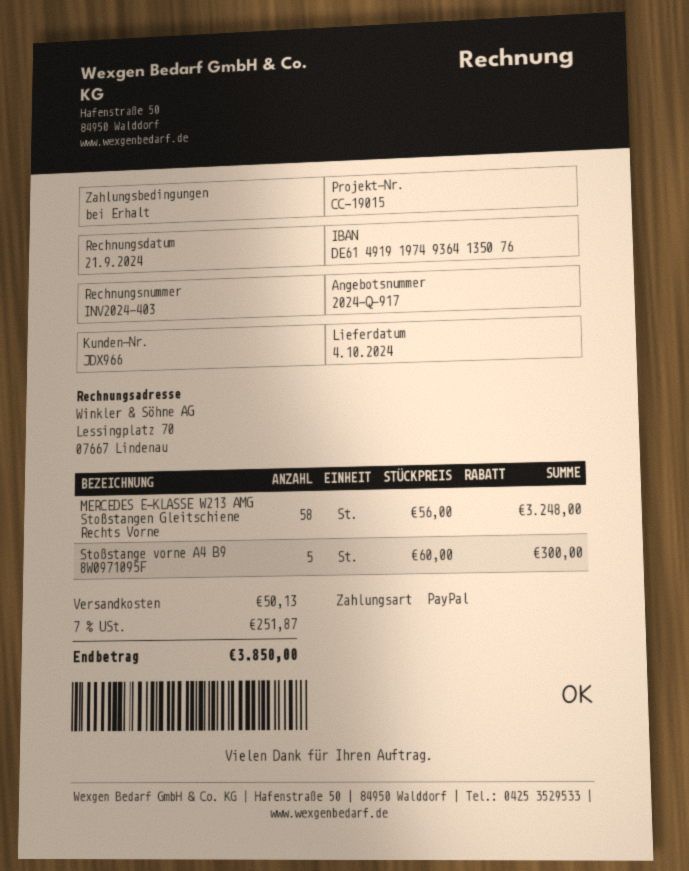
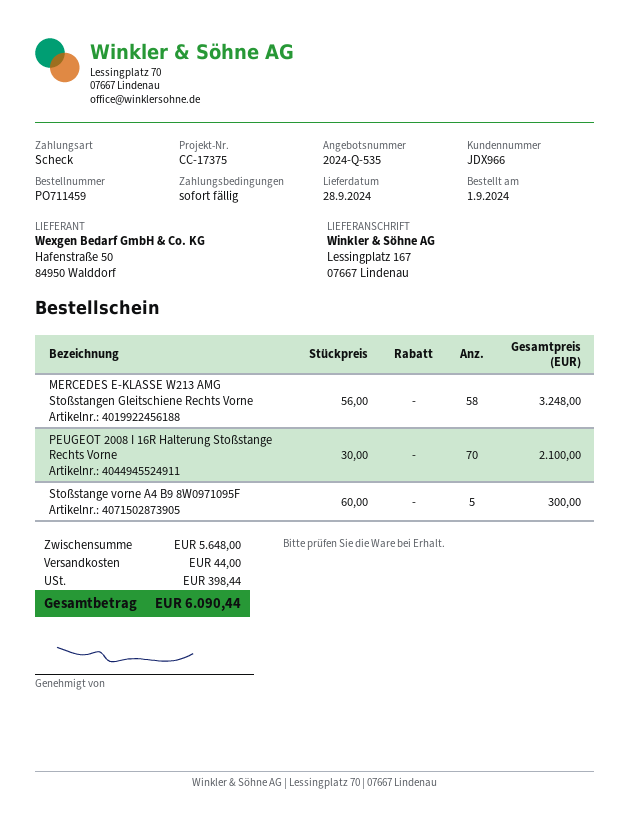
quote number: 2024-Q-917 -> 2024-Q-535
delivery date: 2024-10-04 -> 2024-09-28
reference: CC-19015 -> CC-17375
payment method: PayPal -> cheque
PEUGEOT 2008 I 16R Halterung Stoßstange Rechts Vorne: none -> 70 x 30.00 = 2100.00
shipping: 50.13 -> 44.00
tax: 251.87 -> 398.44
total: 3850.00 -> 6090.44

